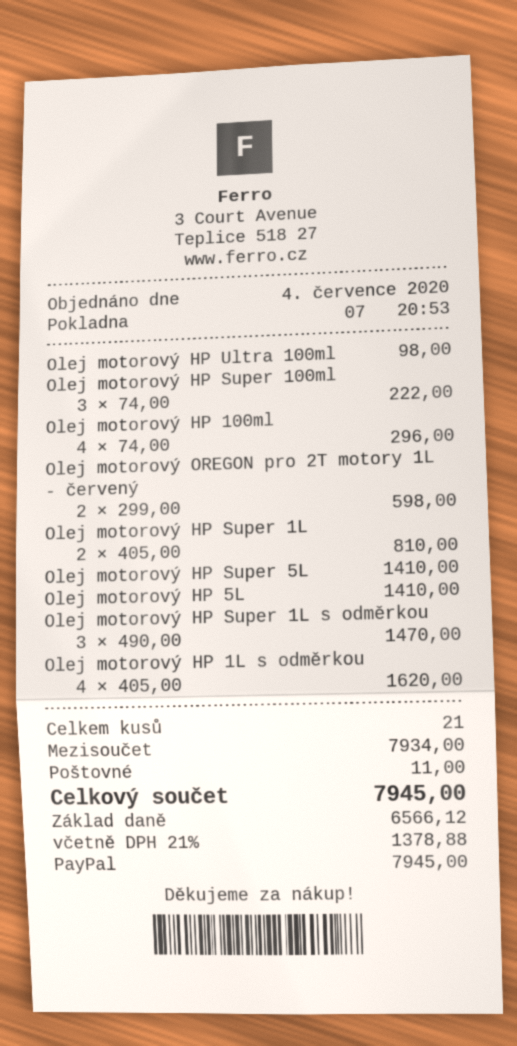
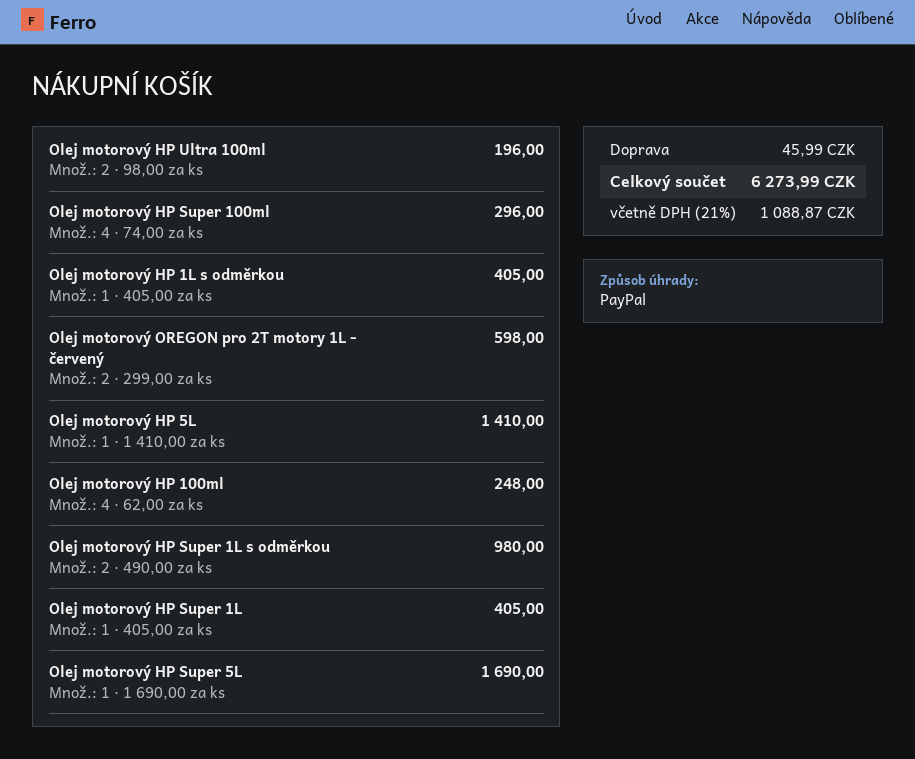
Olej motorový HP Ultra 100ml: 1 x 98.00 = 98.00 -> 2 x 98.00 = 196.00
Olej motorový HP Super 100ml: 3 x 74.00 = 222.00 -> 4 x 74.00 = 296.00
Olej motorový HP 100ml: 4 x 74.00 = 296.00 -> 4 x 62.00 = 248.00
Olej motorový HP Super 1L: 2 x 405.00 = 810.00 -> 1 x 405.00 = 405.00
Olej motorový HP Super 5L: 1 x 1410.00 = 1410.00 -> 1 x 1690.00 = 1690.00
Olej motorový HP Super 1L s odměrkou: 3 x 490.00 = 1470.00 -> 2 x 490.00 = 980.00
Olej motorový HP 1L s odměrkou: 4 x 405.00 = 1620.00 -> 1 x 405.00 = 405.00
shipping: 11.00 -> 45.99
tax: 21% = 1378.88 -> 21% = 1088.87
total: 7945.00 -> 6273.99

